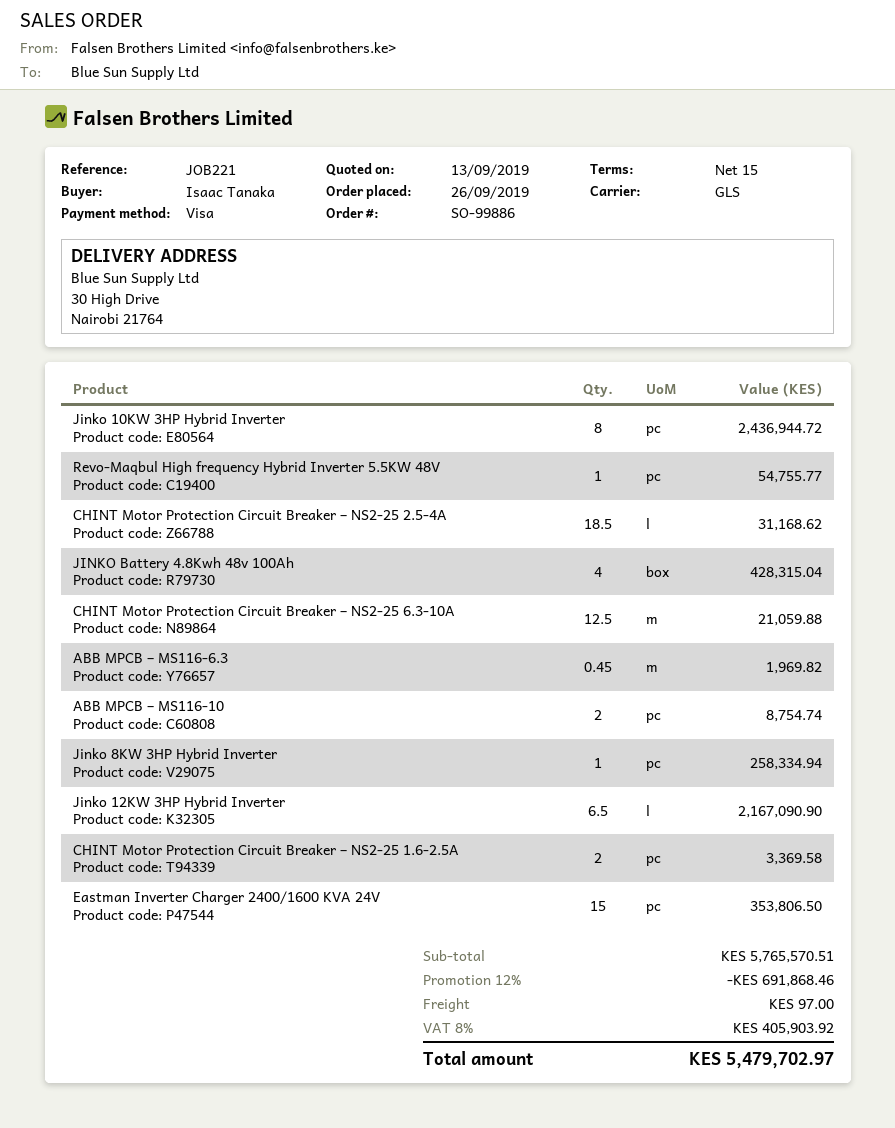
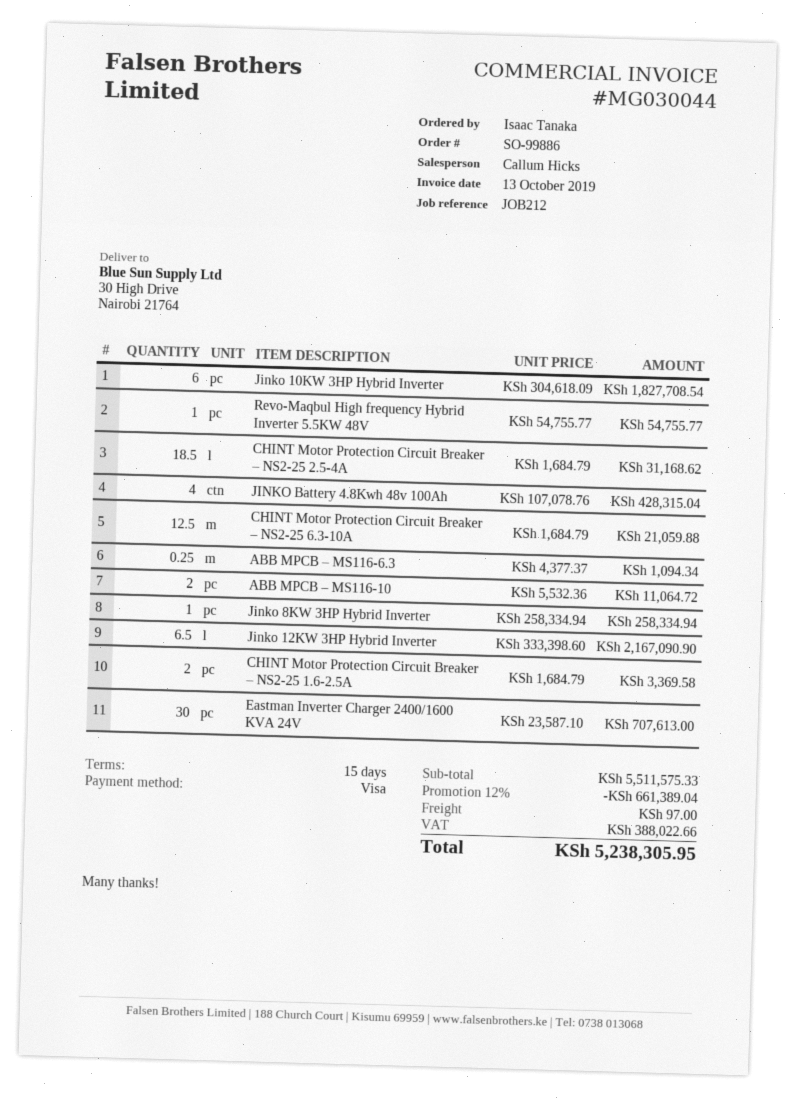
reference: JOB221 -> JOB212
Jinko 10KW 3HP Hybrid Inverter: 8 for 2436944.72 -> 6 for 1827708.54
ABB MPCB – MS116-6.3: 0.45 for 1969.82 -> 0.25 for 1094.34
ABB MPCB – MS116-10: 2 for 8754.74 -> 2 for 11064.72
Eastman Inverter Charger 2400/1600 KVA 24V: 15 for 353806.50 -> 30 for 707613.00
subtotal: 5765570.51 -> 5511575.33
discount: 12% = 691868.46 -> 12% = 661389.04
tax: 405903.92 -> 388022.66
total: 5479702.97 -> 5238305.95

